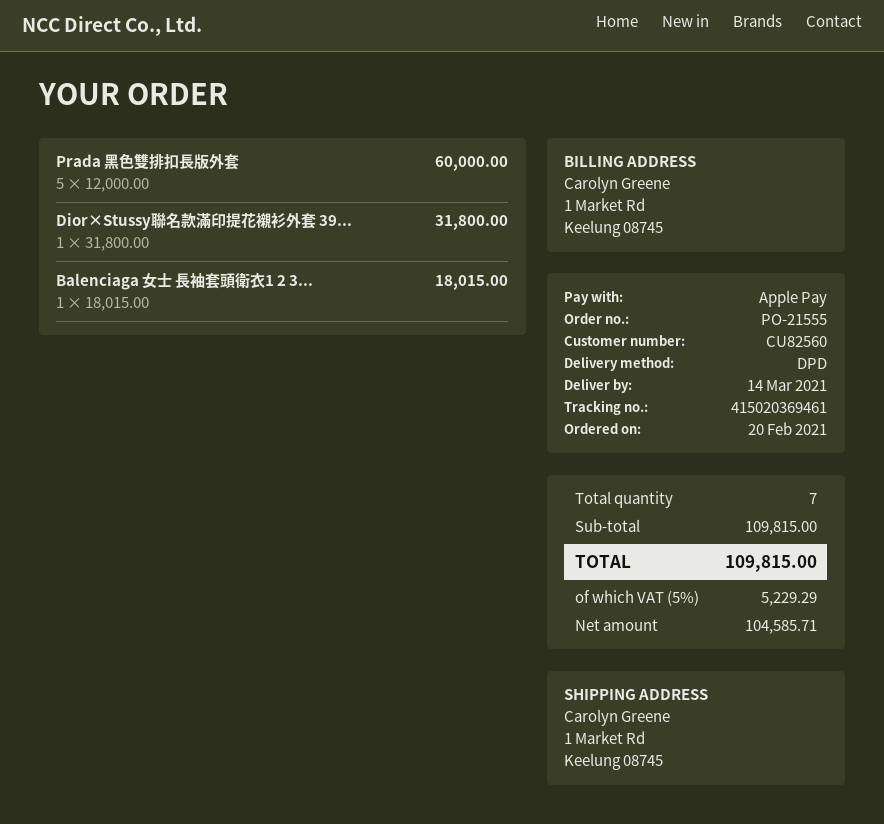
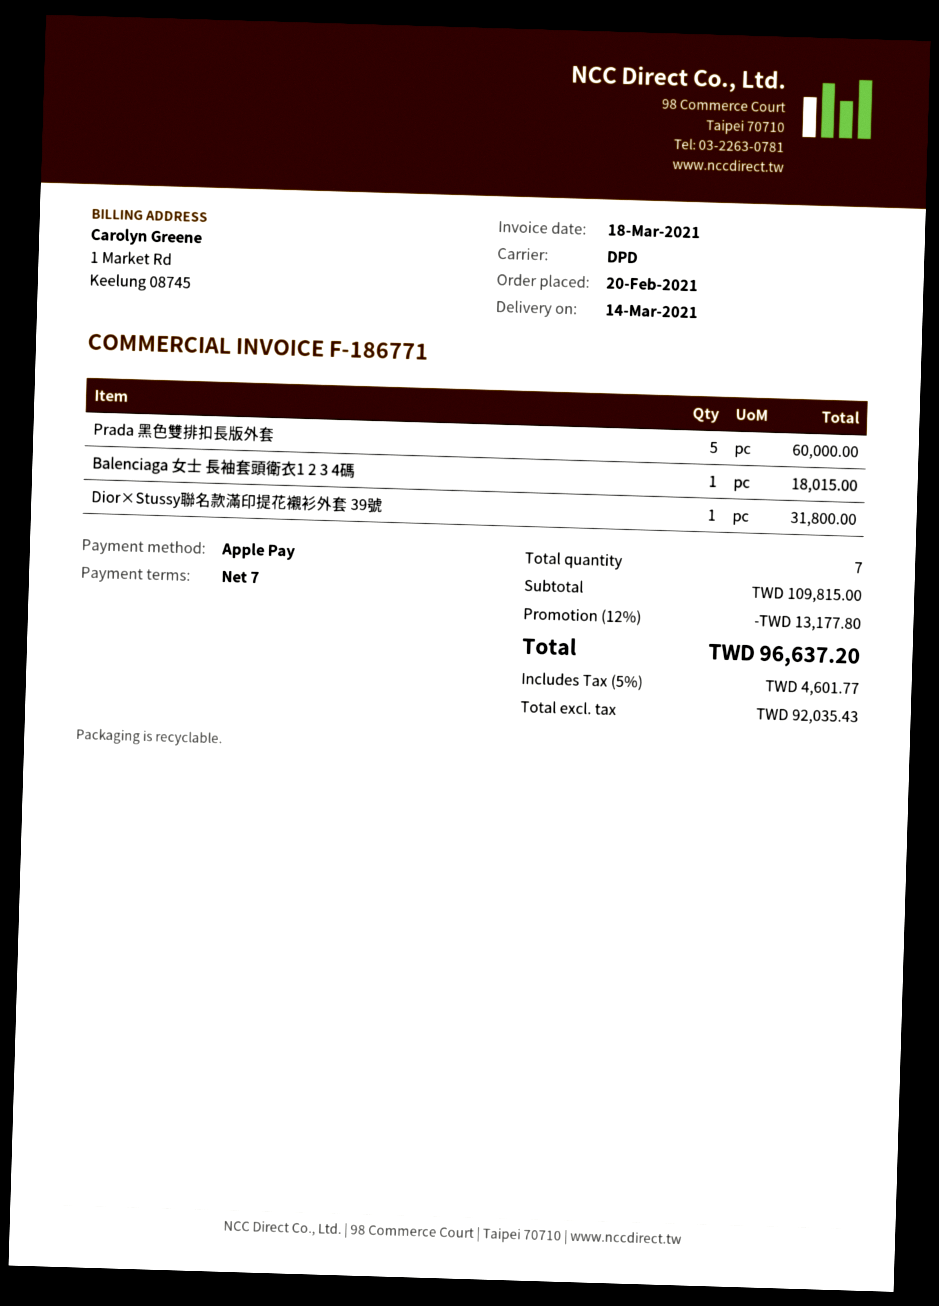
discount: none -> 12% = 13177.80
net: 104585.71 -> 92035.43
tax: 5% = 5229.29 -> 5% = 4601.77
total: 109815.00 -> 96637.20

